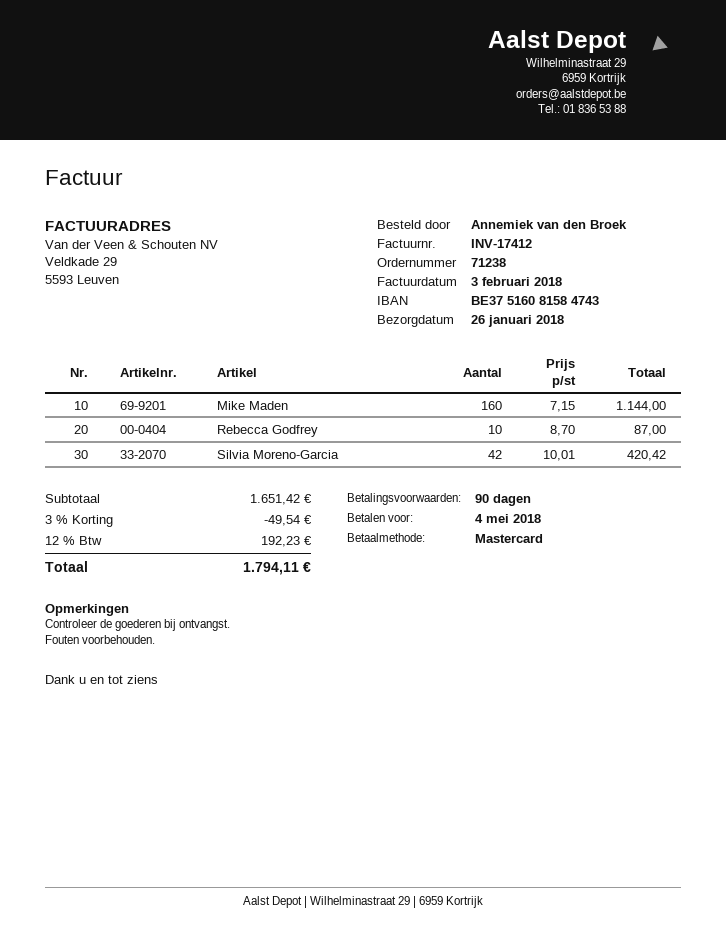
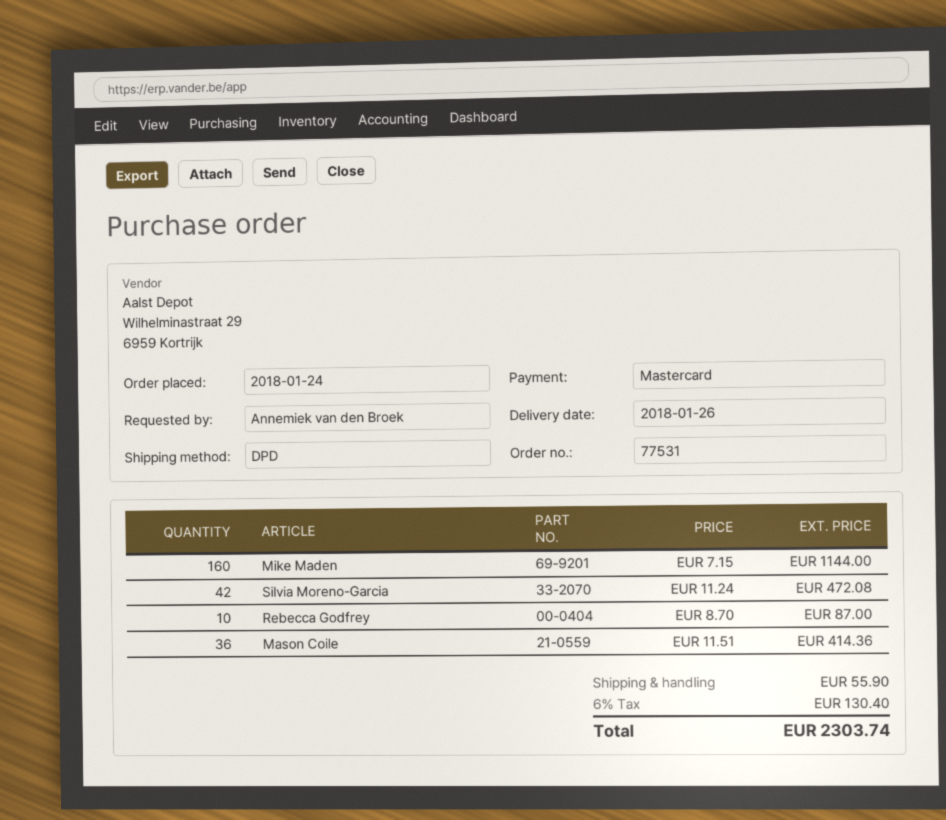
order number: 71238 -> 77531
Silvia Moreno-Garcia: 42 x 10.01 = 420.42 -> 42 x 11.24 = 472.08
Mason Coile: none -> 36 x 11.51 = 414.36
discount: 3% = 49.54 -> none
shipping: none -> 55.90
tax: 12% = 192.23 -> 6% = 130.40
total: 1794.11 -> 2303.74

